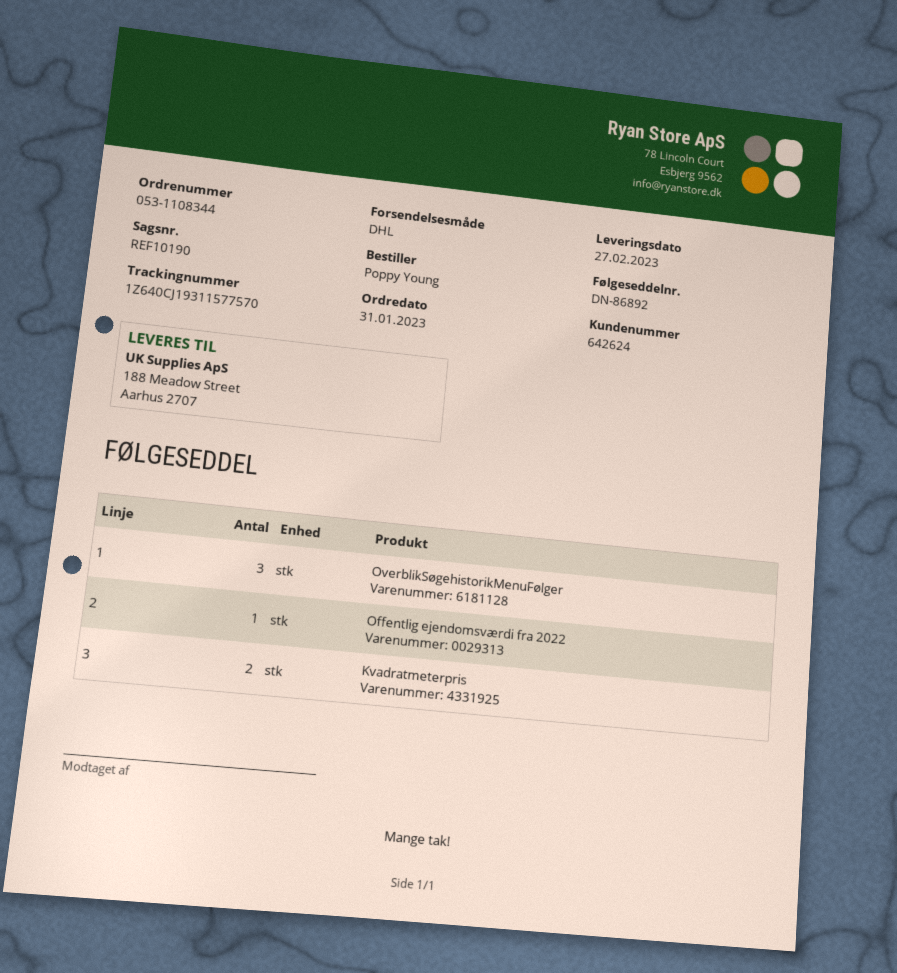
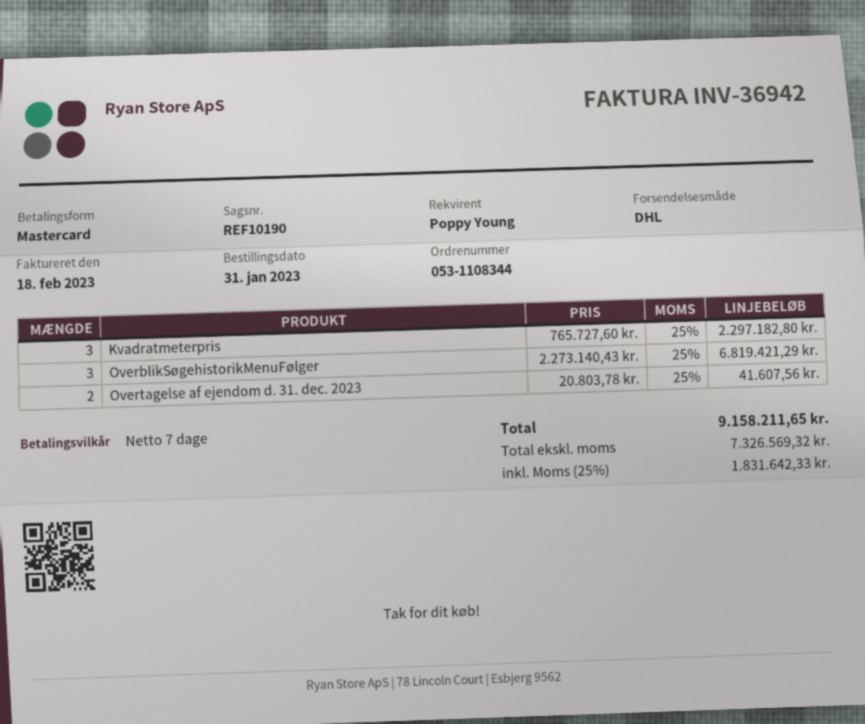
Offentlig ejendomsværdi fra 2022: 1 -> none
Kvadratmeterpris: 2 -> 3
Overtagelse af ejendom d. 31. dec. 2023: none -> 2

